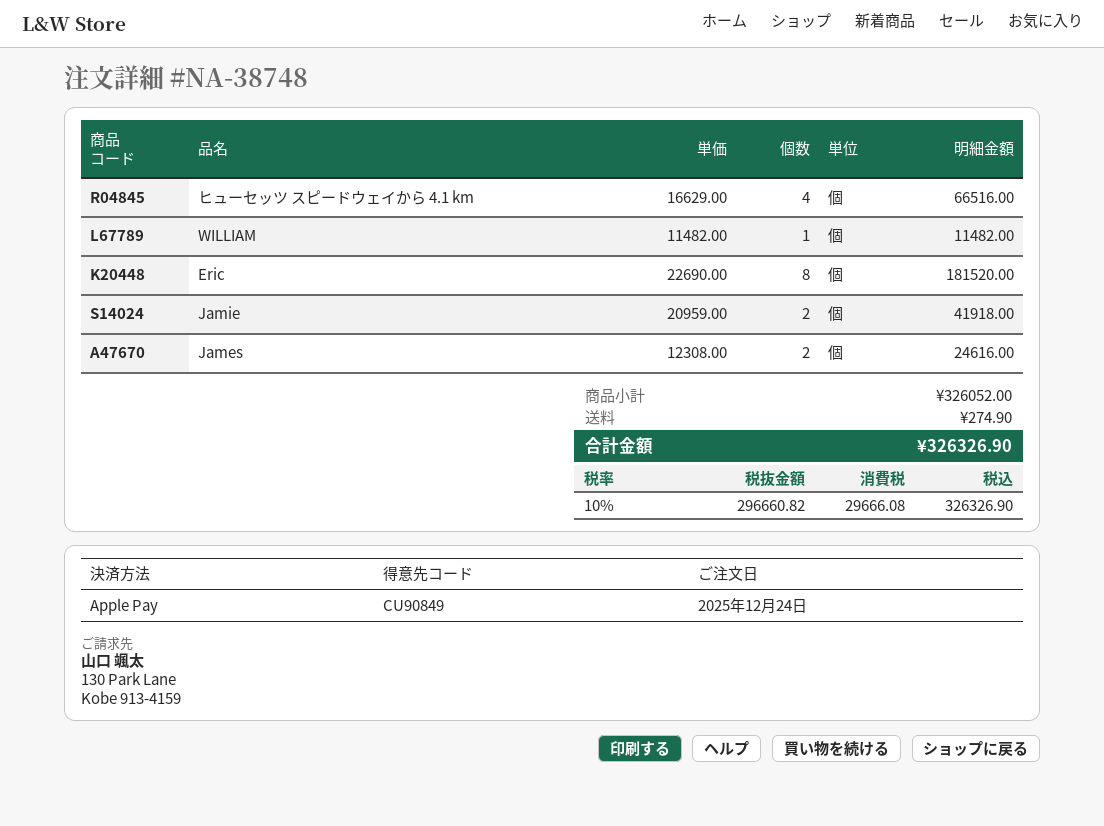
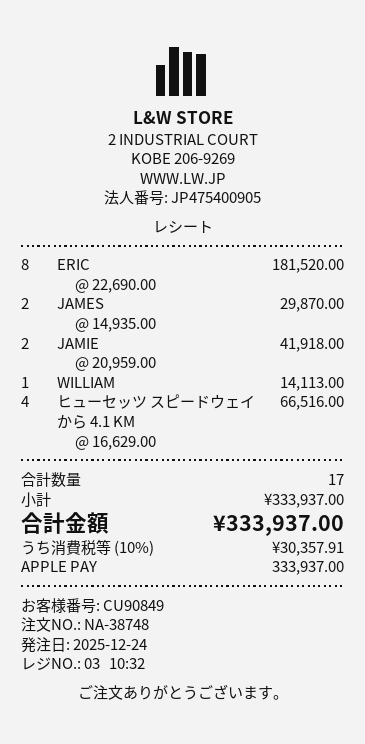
WILLIAM: 1 x 11482.00 = 11482.00 -> 1 x 14113.00 = 14113.00
James: 2 x 12308.00 = 24616.00 -> 2 x 14935.00 = 29870.00
subtotal: 326052.00 -> 333937.00
shipping: 274.90 -> none
tax: 10% = 29666.08 -> 10% = 30357.91
total: 326326.90 -> 333937.00

